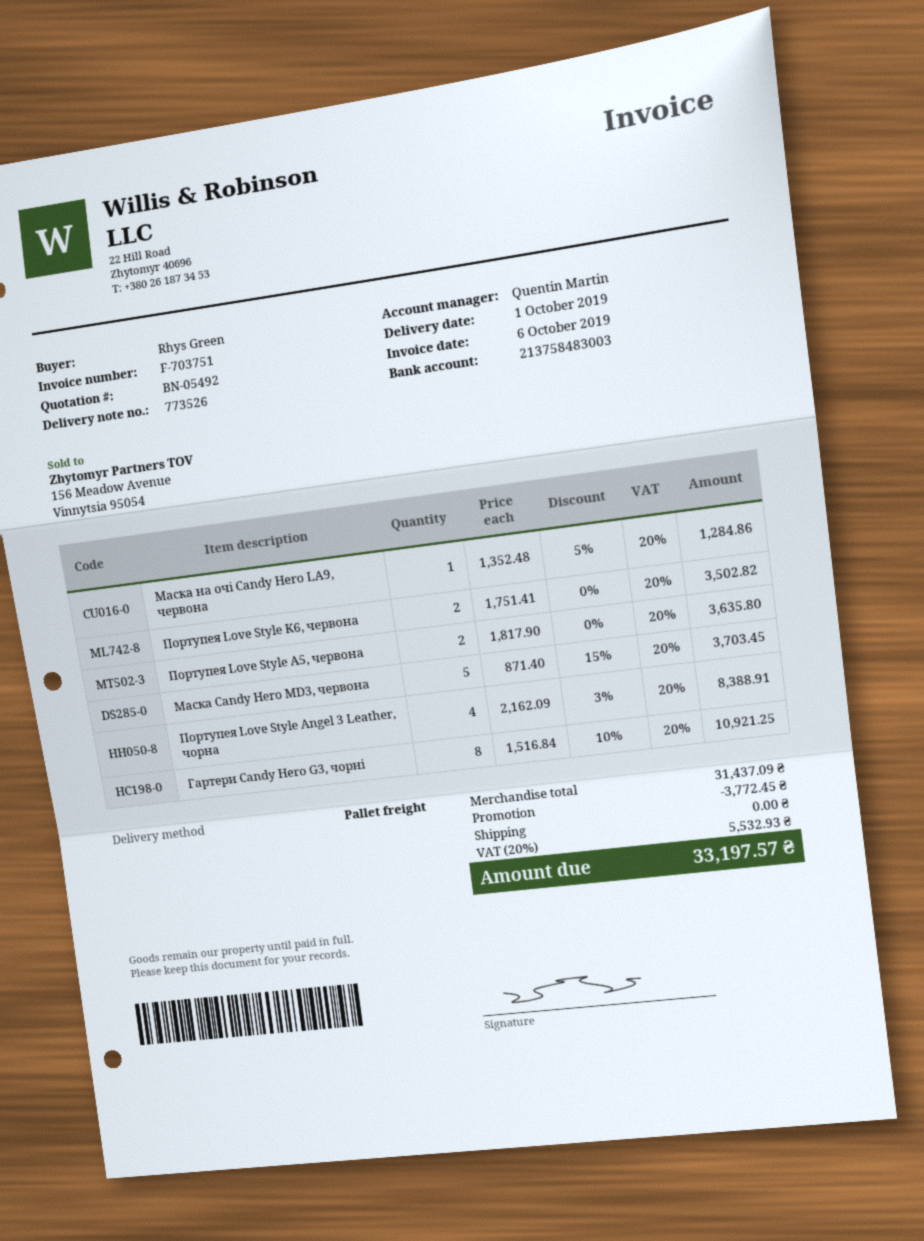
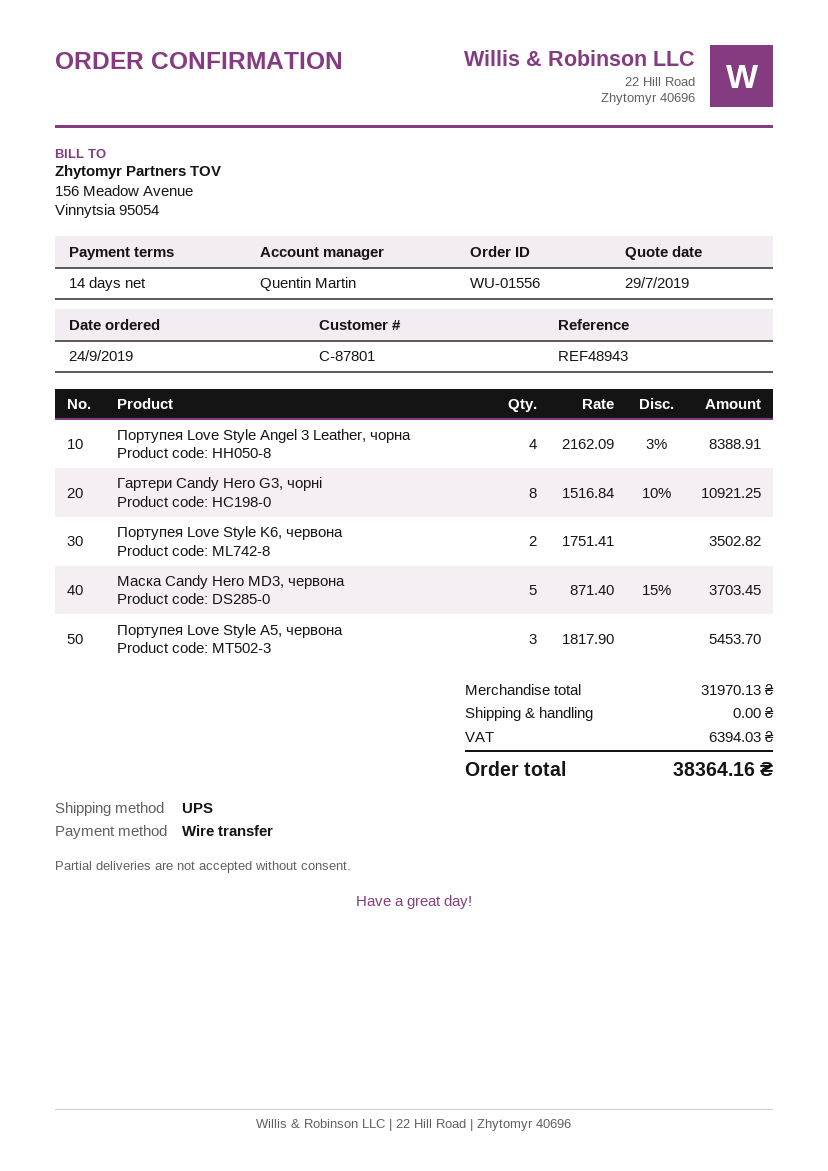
shipping method: pallet freight -> UPS
Маска на очі Candy Hero LA9, червона: 1 x 1352.48 - 5% = 1284.86 -> none
Портупея Love Style А5, червона: 2 x 1817.90 = 3635.80 -> 3 x 1817.90 = 5453.70
subtotal: 31437.09 -> 31970.13
discount: 3772.45 -> none
tax: 5532.93 -> 6394.03
total: 33197.57 -> 38364.16

